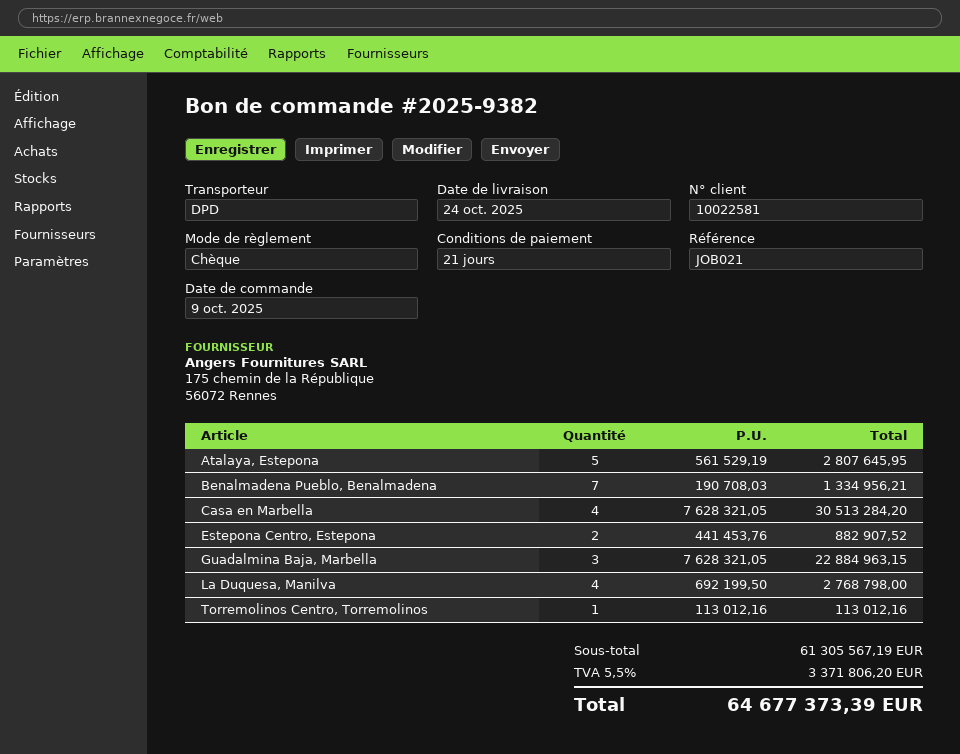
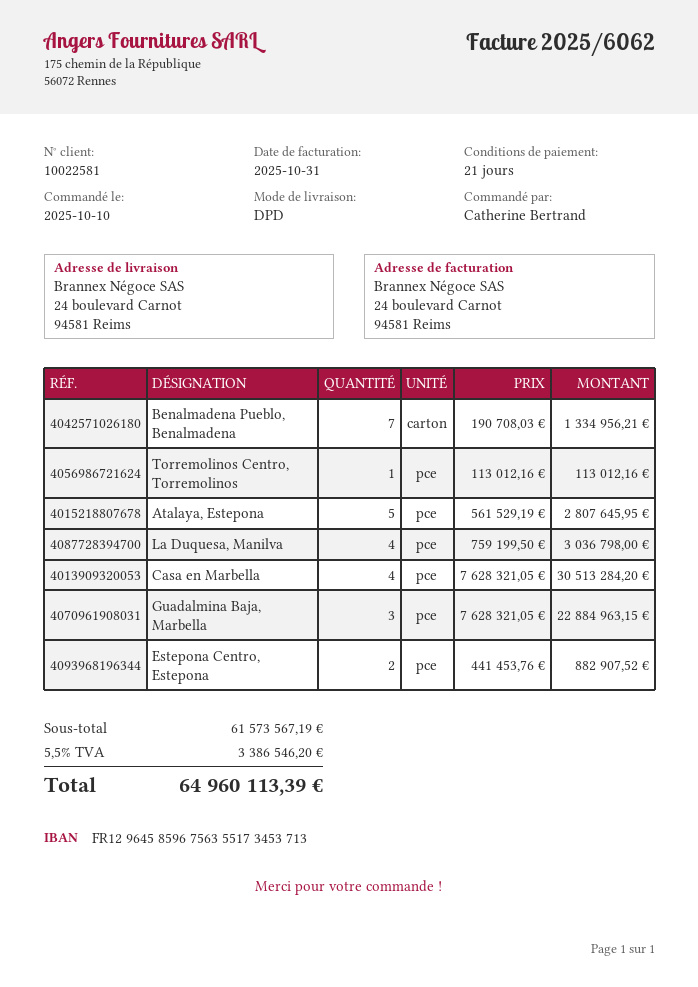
order date: 2025-10-09 -> 2025-10-10
La Duquesa, Manilva: 4 x 692199.50 = 2768798.00 -> 4 x 759199.50 = 3036798.00
subtotal: 61305567.19 -> 61573567.19
tax: 5.5% = 3371806.20 -> 5.5% = 3386546.20
total: 64677373.39 -> 64960113.39

